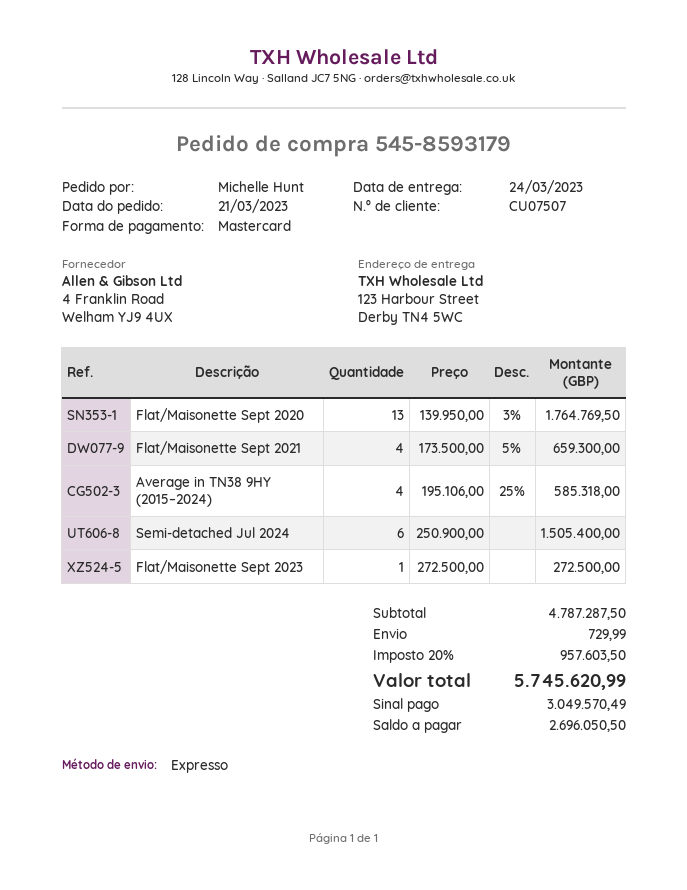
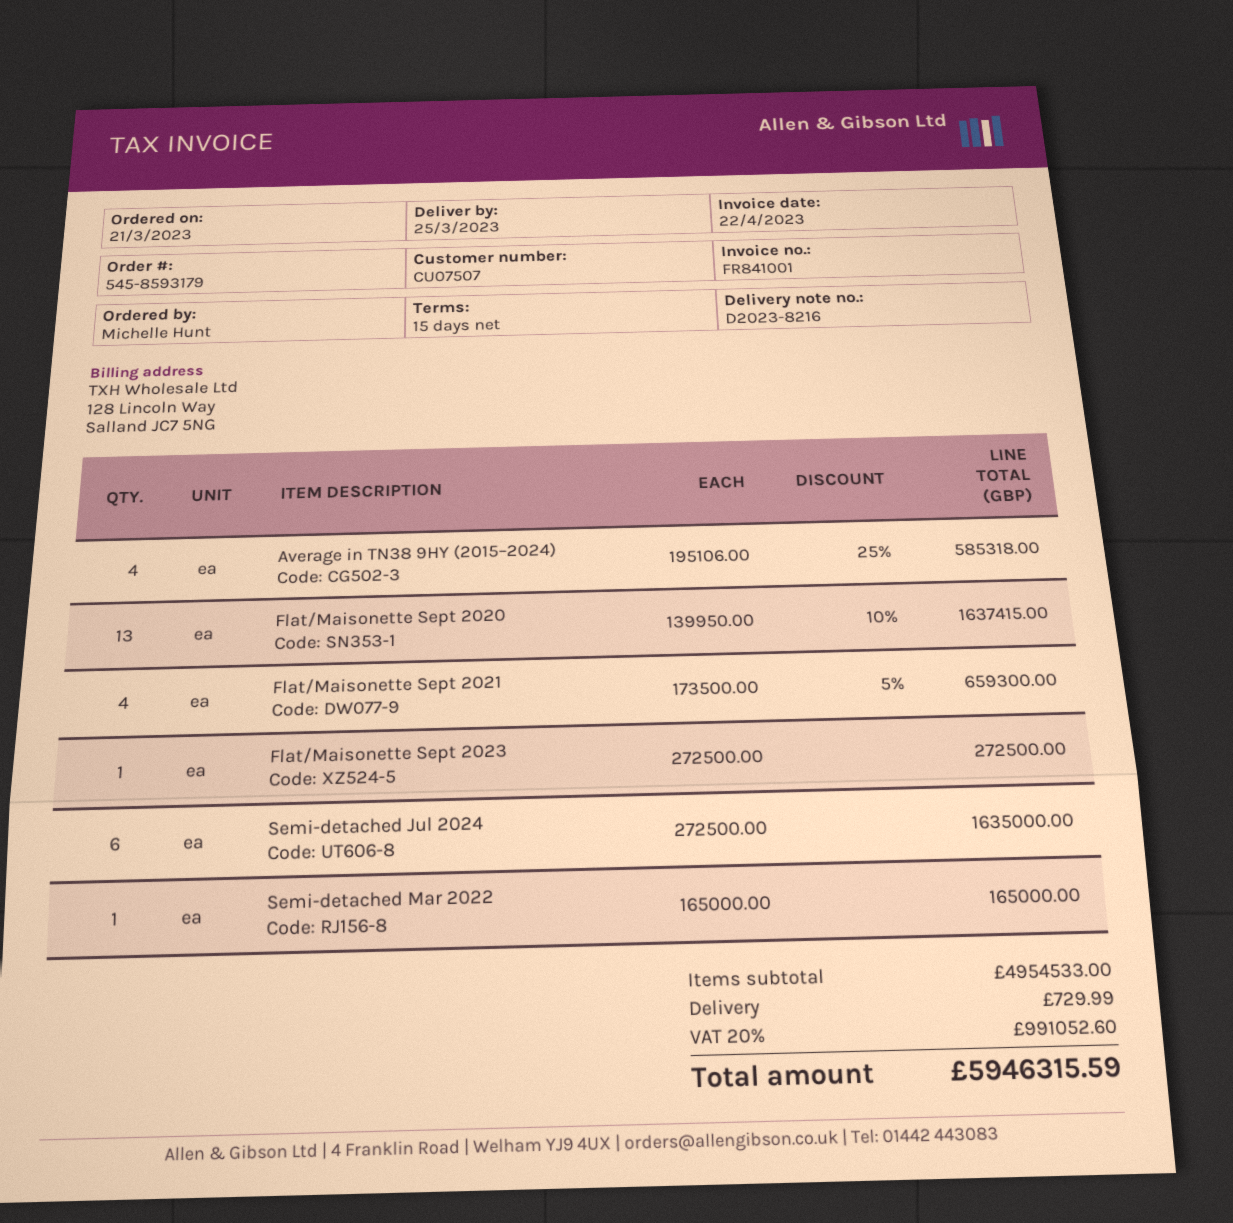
delivery date: 2023-03-24 -> 2023-03-25
Flat/Maisonette Sept 2020: 13 x 139950.00 - 3% = 1764769.50 -> 13 x 139950.00 - 10% = 1637415.00
Semi-detached Jul 2024: 6 x 250900.00 = 1505400.00 -> 6 x 272500.00 = 1635000.00
Semi-detached Mar 2022: none -> 1 x 165000.00 = 165000.00
subtotal: 4787287.50 -> 4954533.00
tax: 20% = 957603.50 -> 20% = 991052.60
total: 5745620.99 -> 5946315.59

